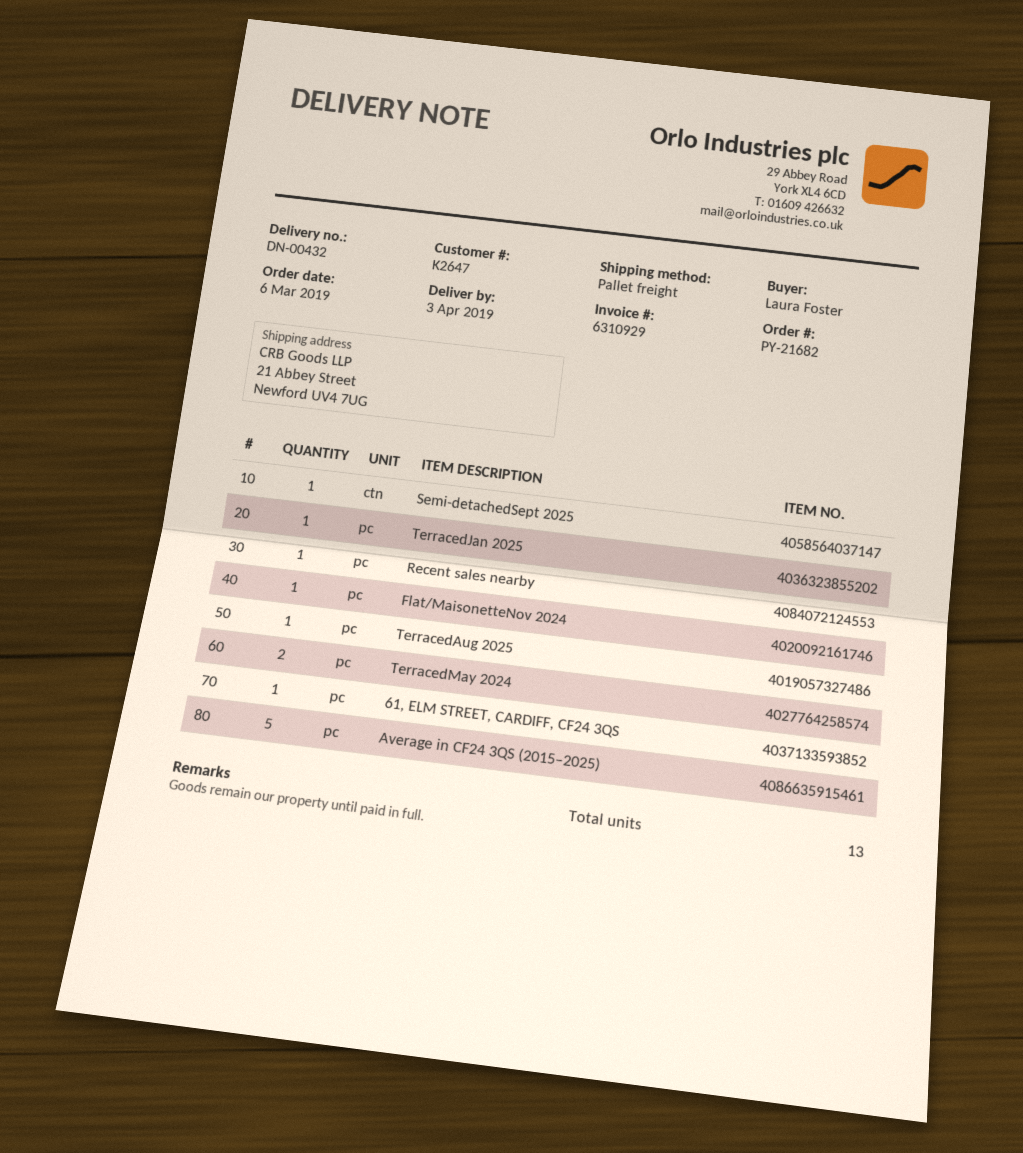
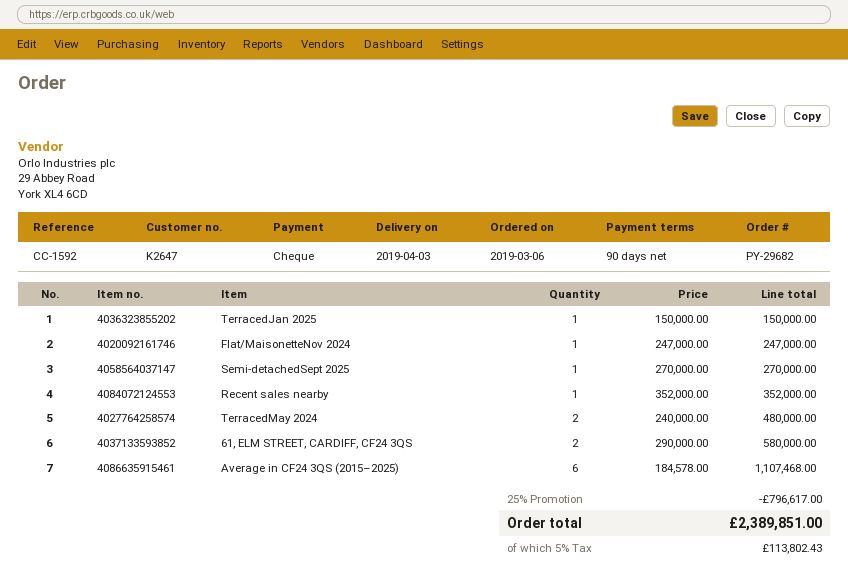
order number: PY-21682 -> PY-29682
TerracedAug 2025: 1 -> none
61, ELM STREET, CARDIFF, CF24 3QS: 1 -> 2
Average in CF24 3QS (2015–2025): 5 -> 6

